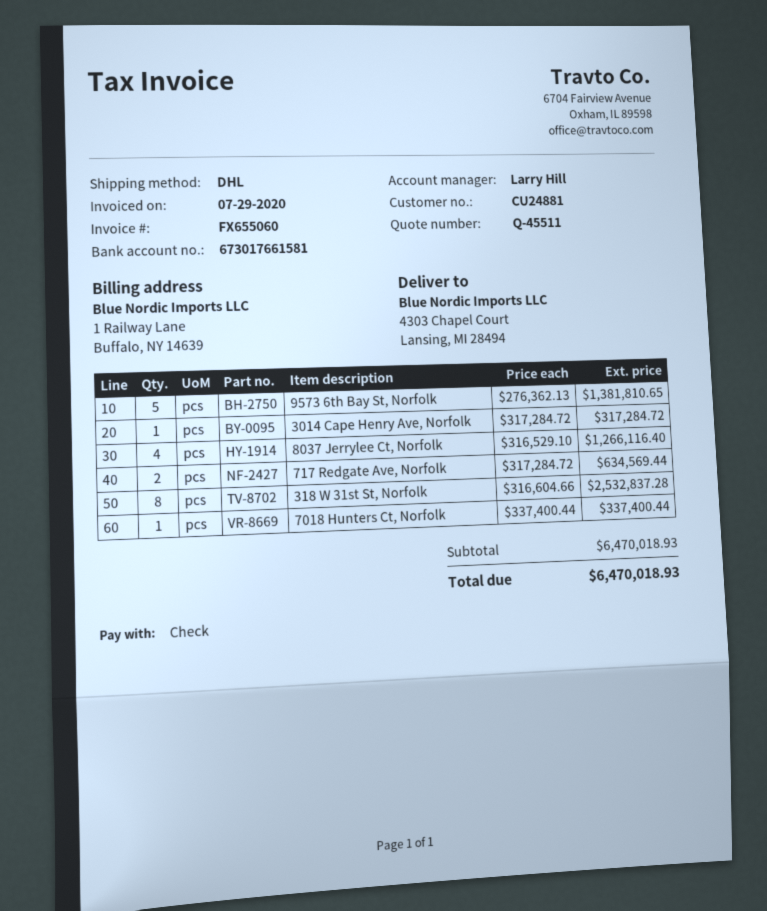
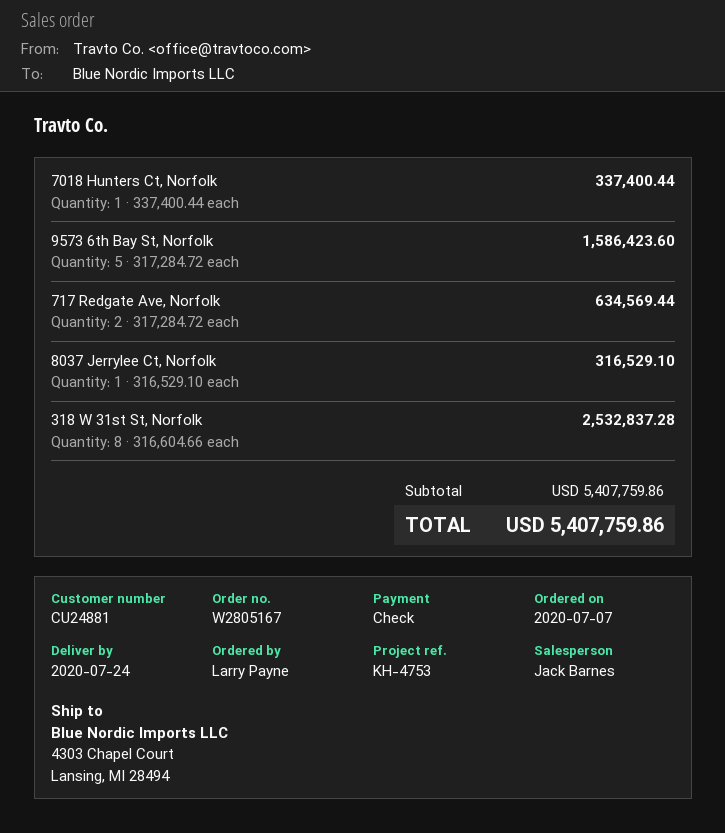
sales rep: Larry Hill -> Jack Barnes
9573 6th Bay St, Norfolk: 5 x 276362.13 = 1381810.65 -> 5 x 317284.72 = 1586423.60
3014 Cape Henry Ave, Norfolk: 1 x 317284.72 = 317284.72 -> none
8037 Jerrylee Ct, Norfolk: 4 x 316529.10 = 1266116.40 -> 1 x 316529.10 = 316529.10
subtotal: 6470018.93 -> 5407759.86
total: 6470018.93 -> 5407759.86

